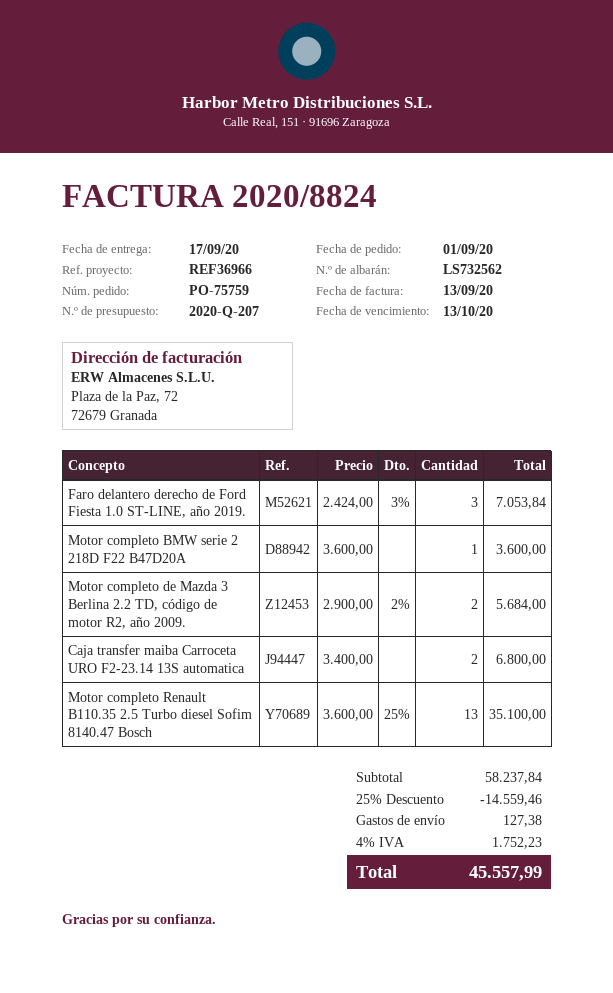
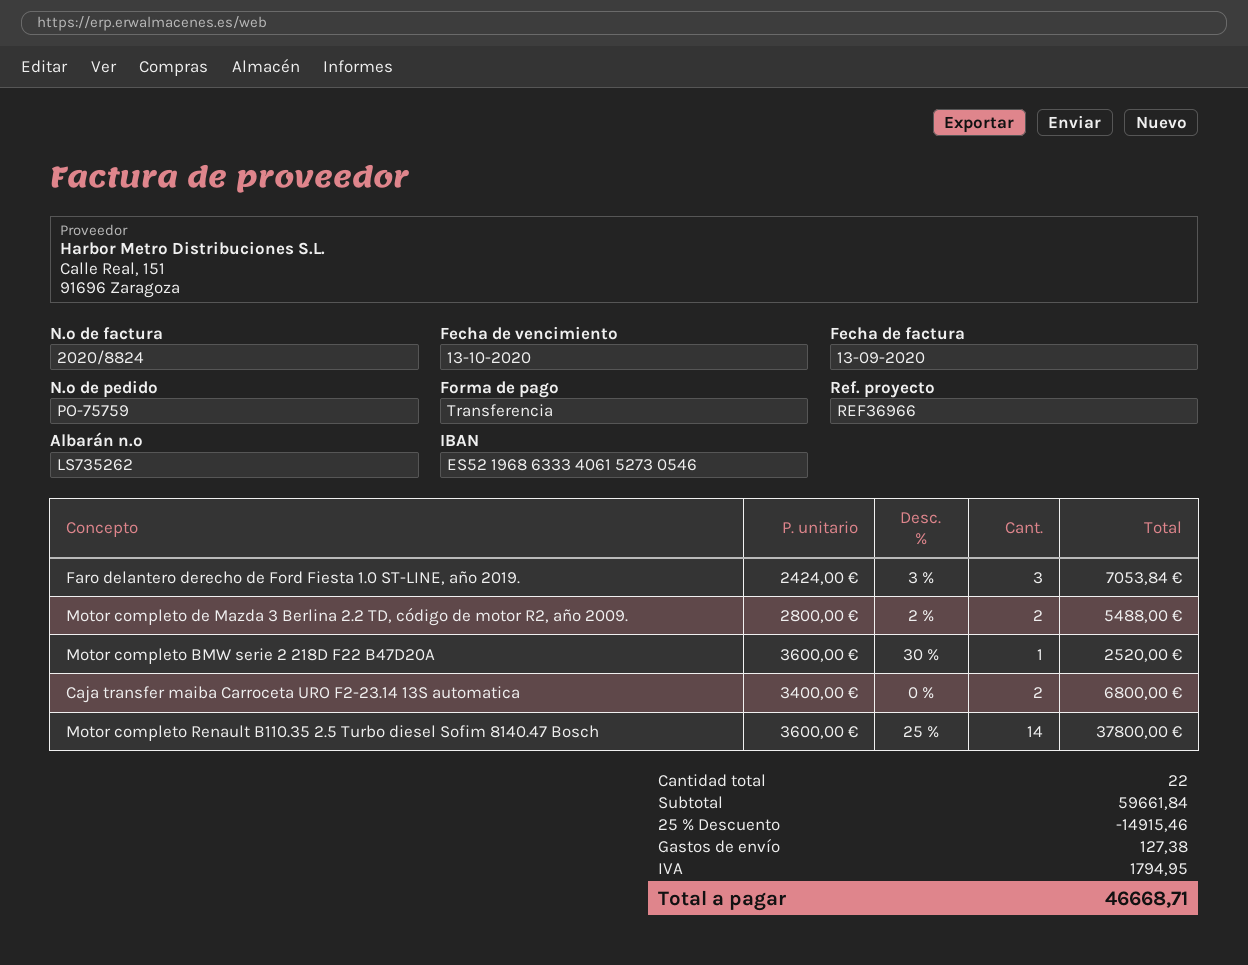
delivery note number: LS732562 -> LS735262
Motor completo BMW serie 2 218D F22 B47D20A: 1 x 3600.00 = 3600.00 -> 1 x 3600.00 - 30% = 2520.00
Motor completo de Mazda 3 Berlina 2.2 TD, código de motor R2, año 2009.: 2 x 2900.00 - 2% = 5684.00 -> 2 x 2800.00 - 2% = 5488.00
Motor completo Renault B110.35 2.5 Turbo diesel Sofim 8140.47 Bosch: 13 x 3600.00 - 25% = 35100.00 -> 14 x 3600.00 - 25% = 37800.00
subtotal: 58237.84 -> 59661.84
discount: 25% = 14559.46 -> 25% = 14915.46
tax: 1752.23 -> 1794.95
total: 45557.99 -> 46668.71

